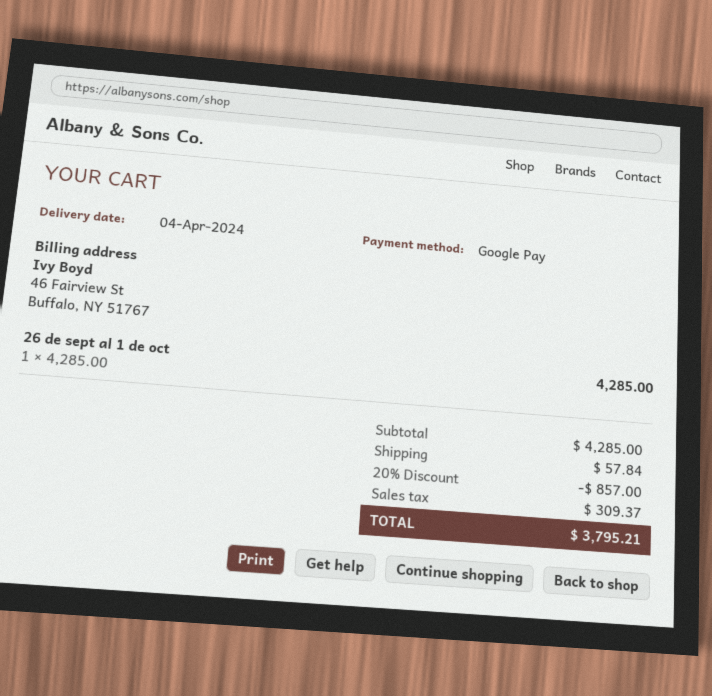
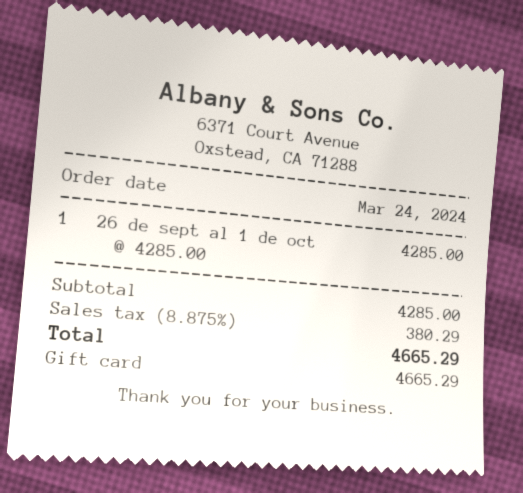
payment method: Google Pay -> gift card
discount: 20% = 857.00 -> none
shipping: 57.84 -> none
tax: 309.37 -> 380.29
total: 3795.21 -> 4665.29

